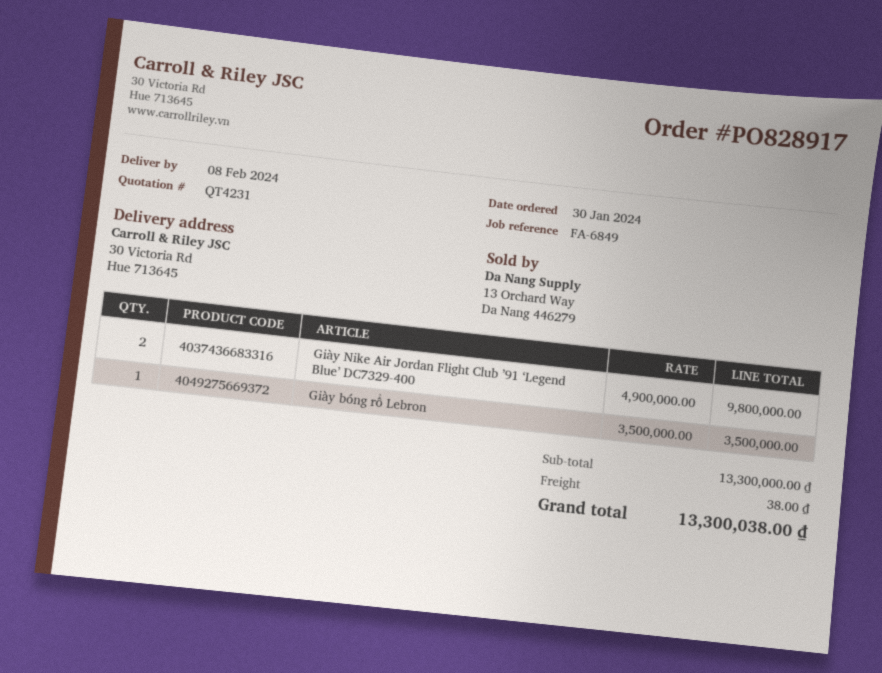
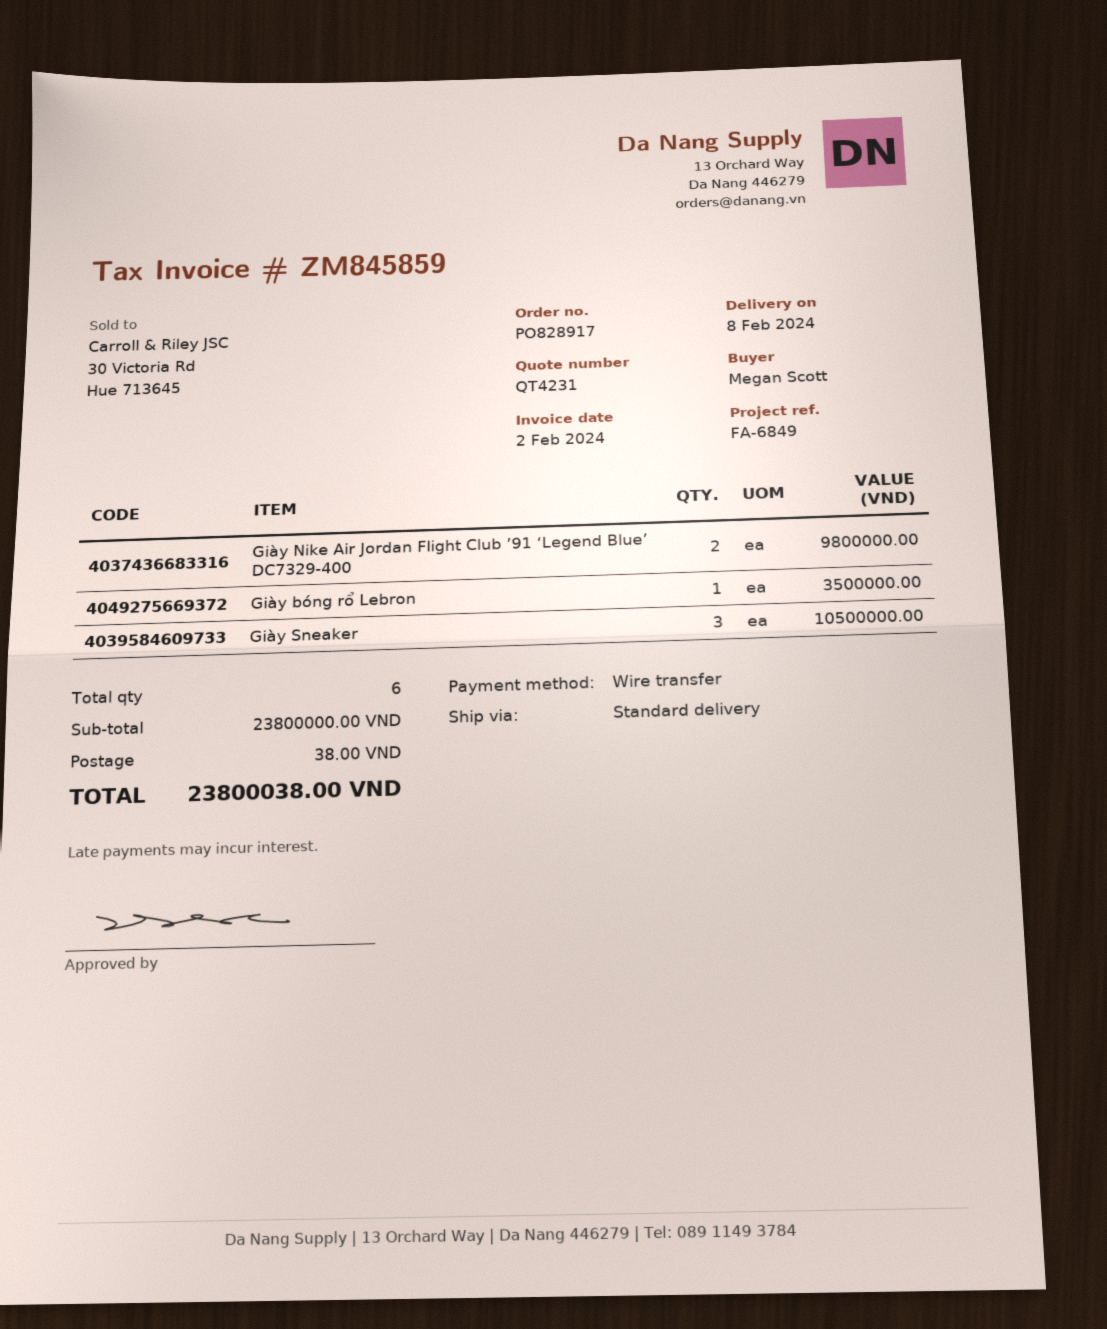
Giày Sneaker: none -> 3 for 10500000.00
subtotal: 13300000.00 -> 23800000.00
total: 13300038.00 -> 23800038.00

